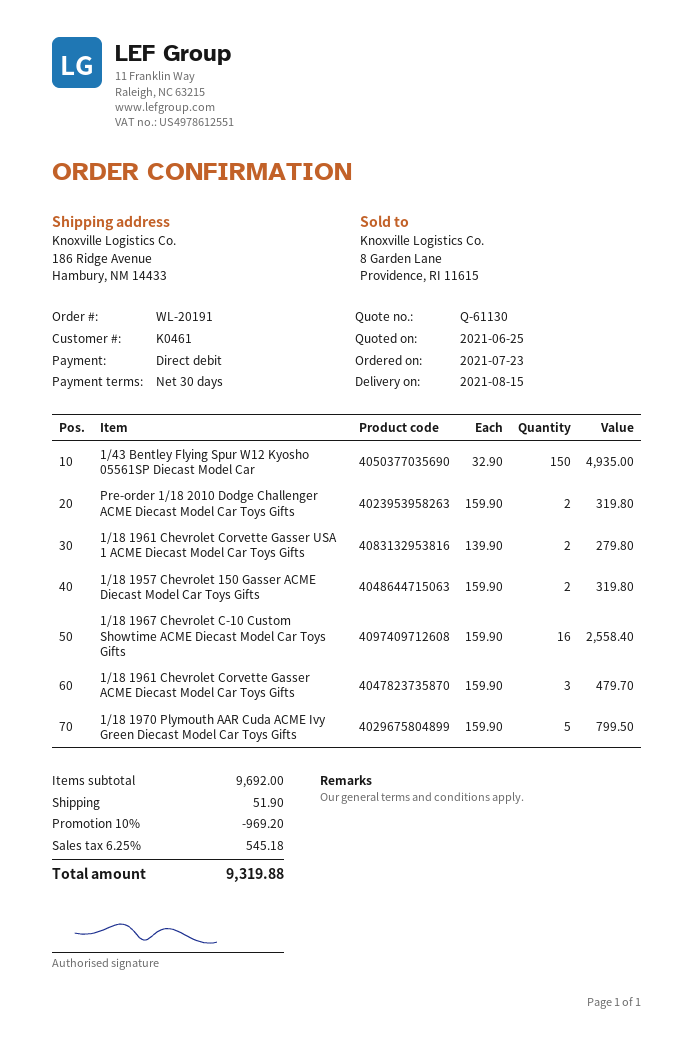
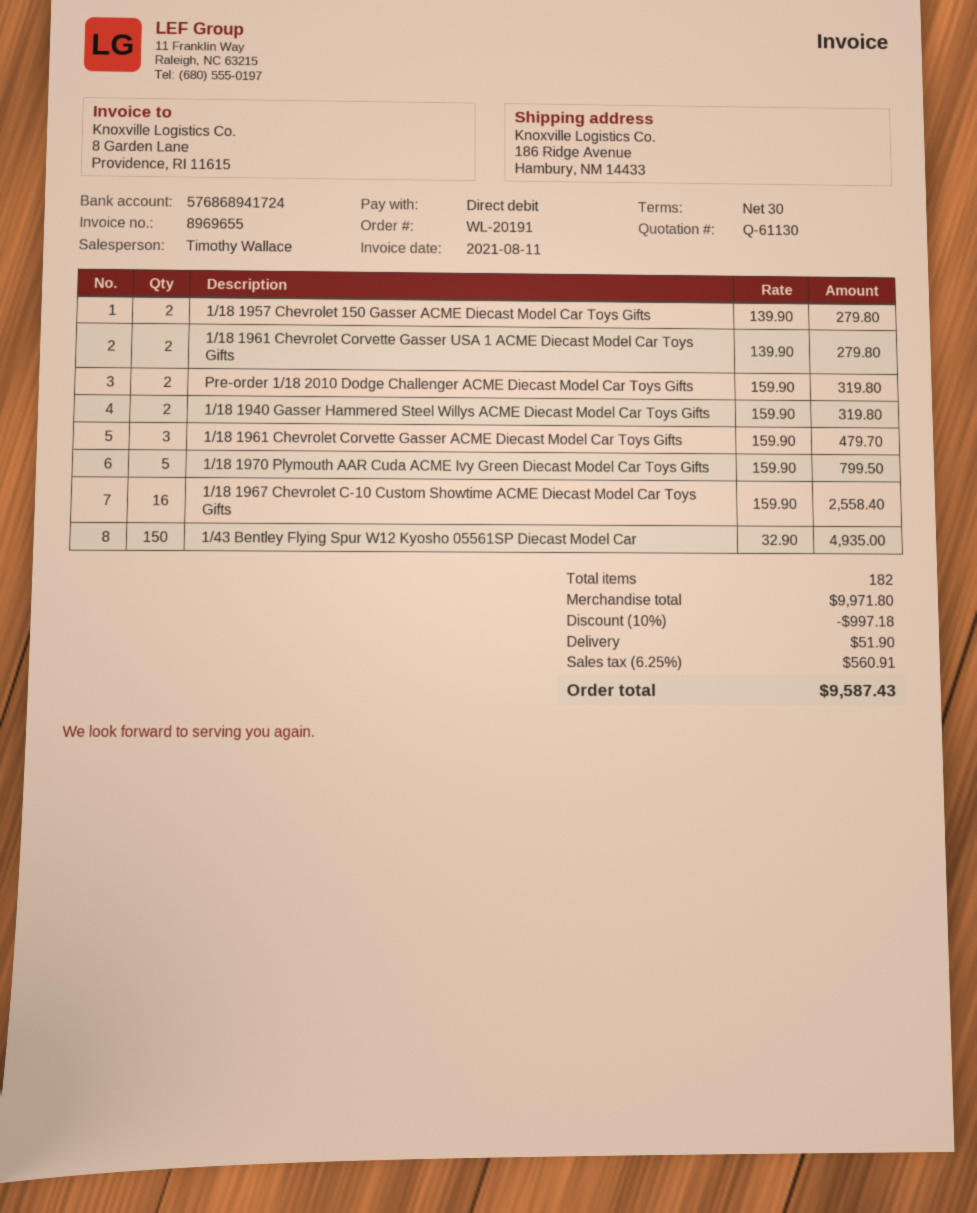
1/18 1957 Chevrolet 150 Gasser ACME Diecast Model Car Toys Gifts: 2 x 159.90 = 319.80 -> 2 x 139.90 = 279.80
1/18 1940 Gasser Hammered Steel Willys ACME Diecast Model Car Toys Gifts: none -> 2 x 159.90 = 319.80
subtotal: 9692.00 -> 9971.80
discount: 10% = 969.20 -> 10% = 997.18
tax: 6.25% = 545.18 -> 6.25% = 560.91
total: 9319.88 -> 9587.43

